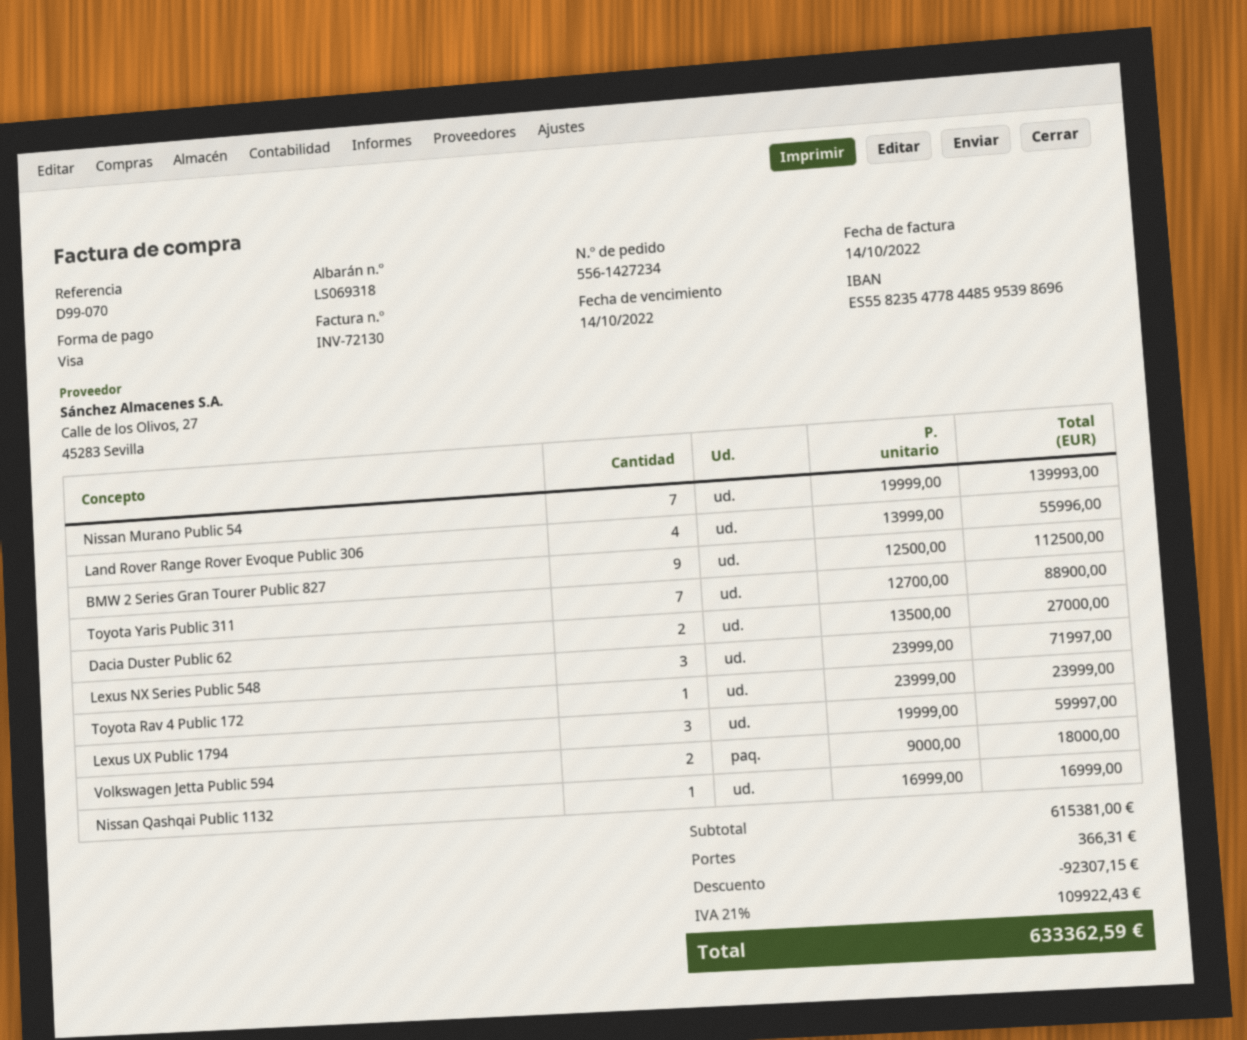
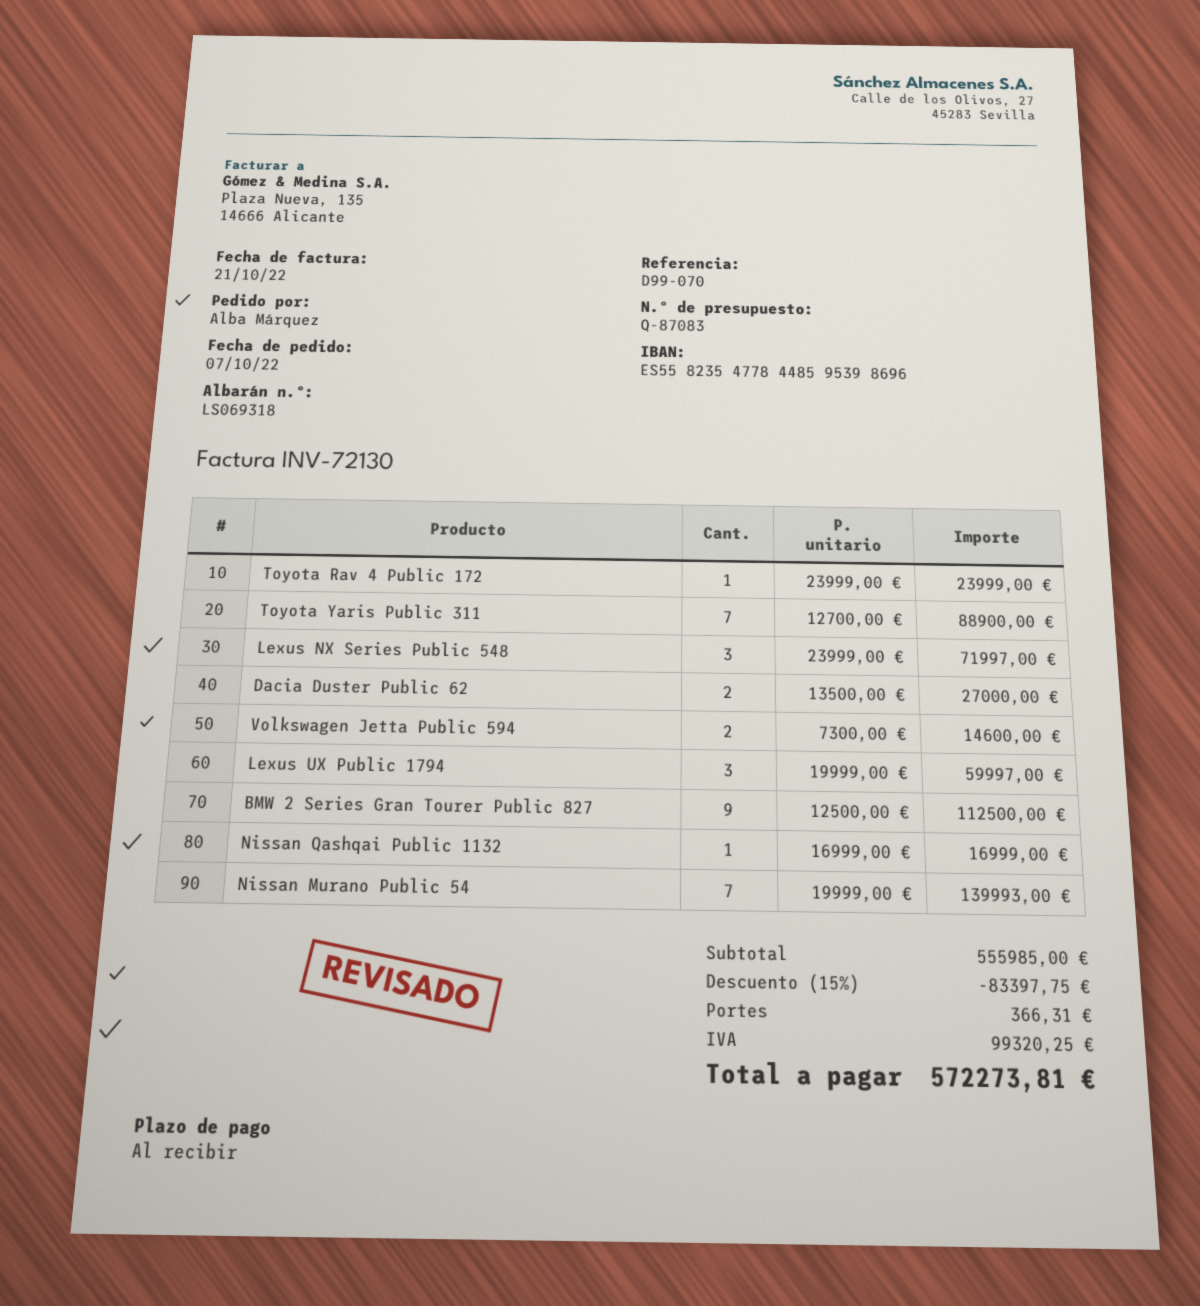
invoice date: 2022-10-14 -> 2022-10-21
Land Rover Range Rover Evoque Public 306: 4 x 13999.00 = 55996.00 -> none
Volkswagen Jetta Public 594: 2 x 9000.00 = 18000.00 -> 2 x 7300.00 = 14600.00
subtotal: 615381.00 -> 555985.00
discount: 92307.15 -> 83397.75
tax: 109922.43 -> 99320.25
total: 633362.59 -> 572273.81

